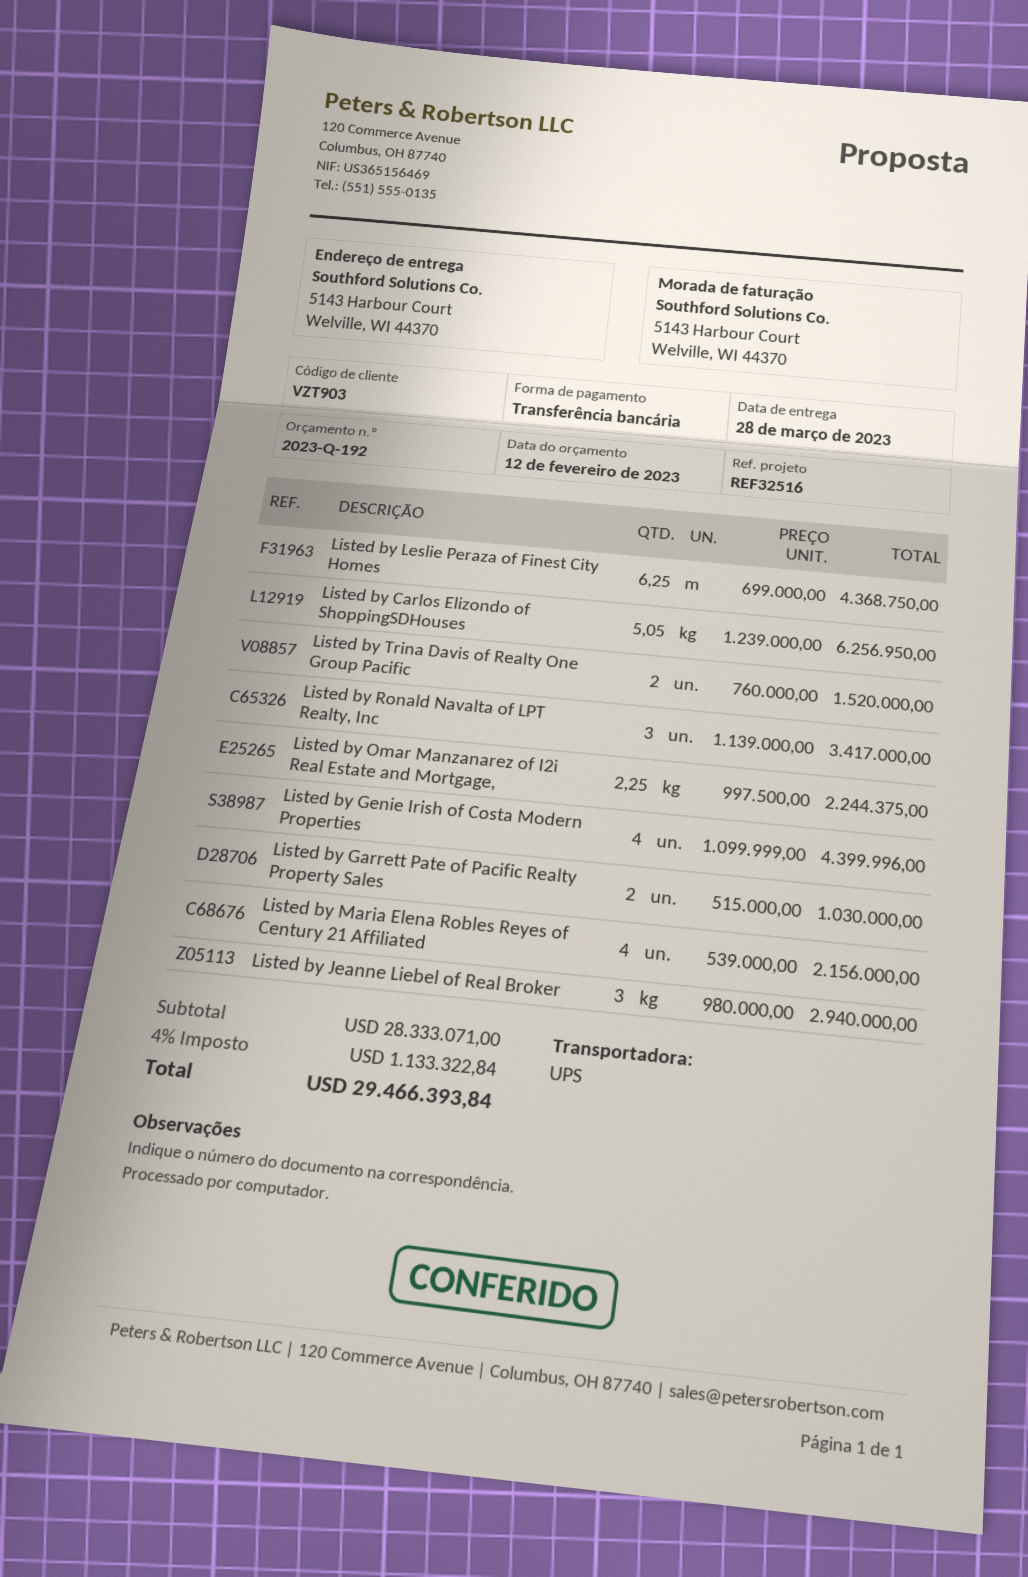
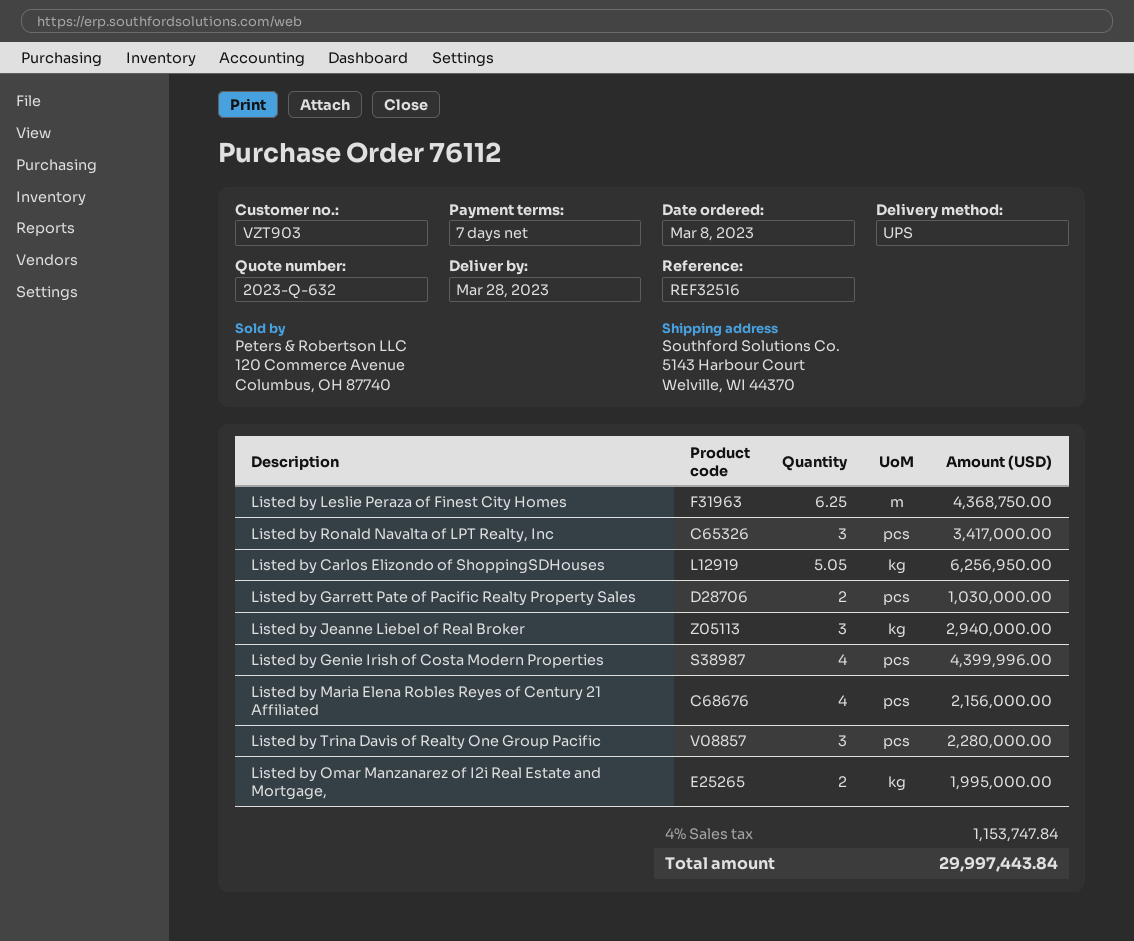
quote number: 2023-Q-192 -> 2023-Q-632
Listed by Trina Davis of Realty One Group Pacific: 2 for 1520000.00 -> 3 for 2280000.00
Listed by Omar Manzanarez of I2i Real Estate and Mortgage,: 2.25 for 2244375.00 -> 2 for 1995000.00
tax: 4% = 1133322.84 -> 4% = 1153747.84
total: 29466393.84 -> 29997443.84

